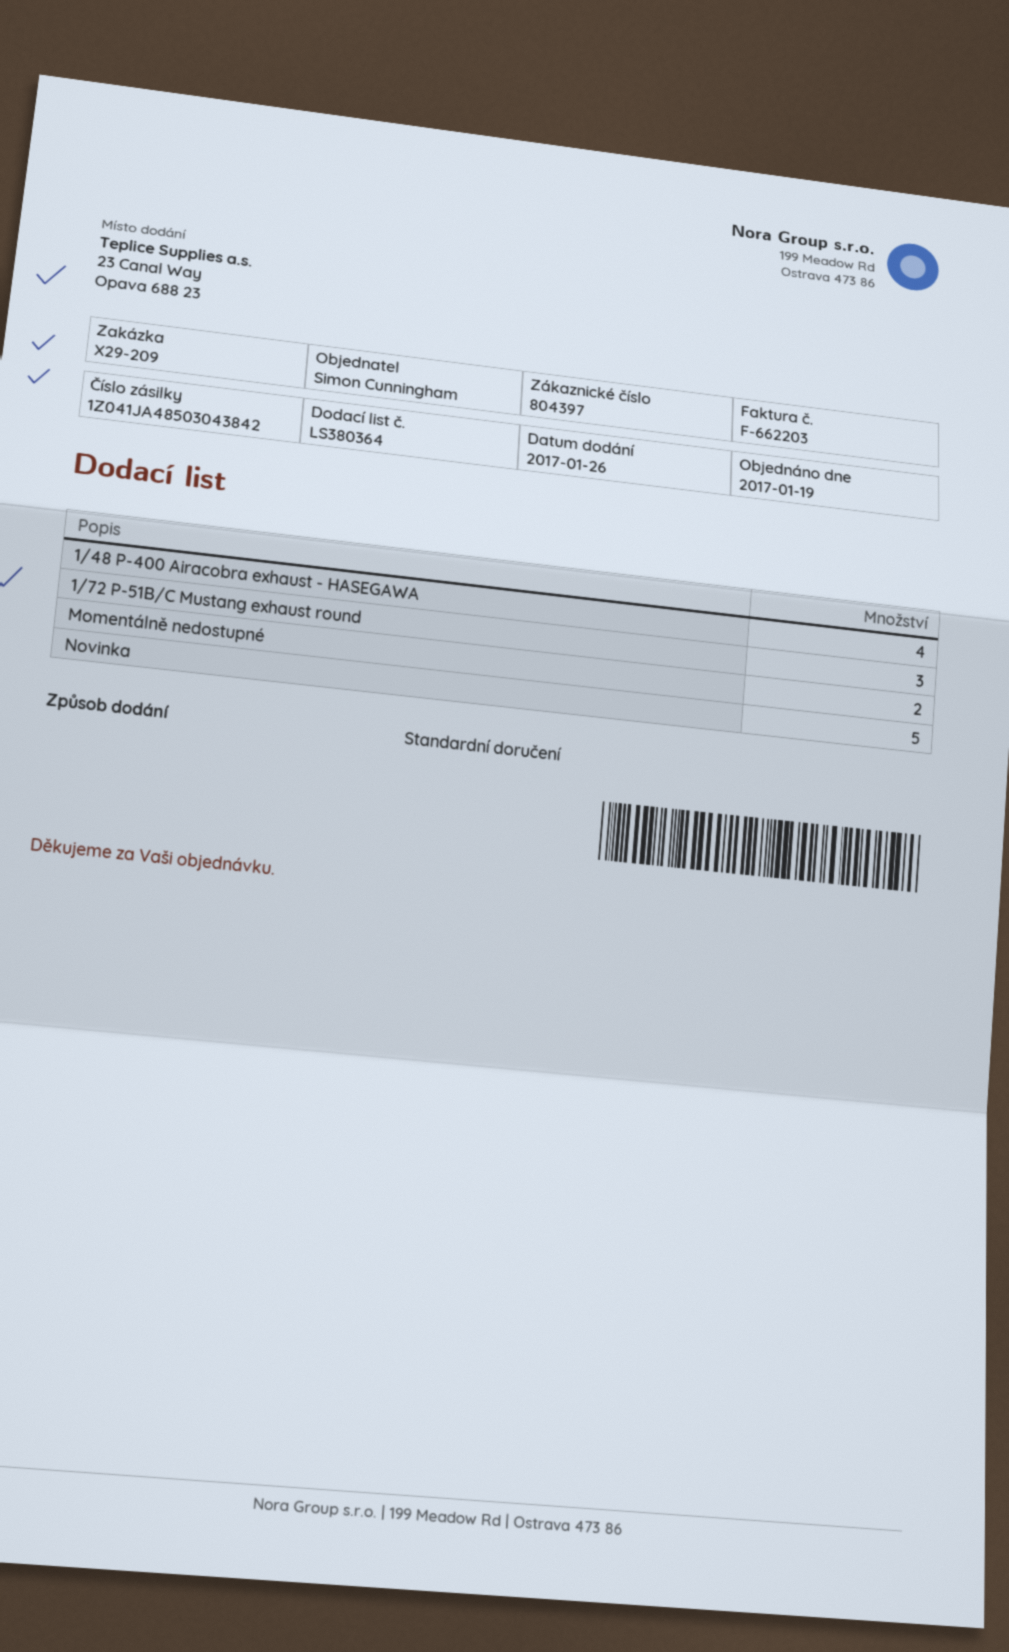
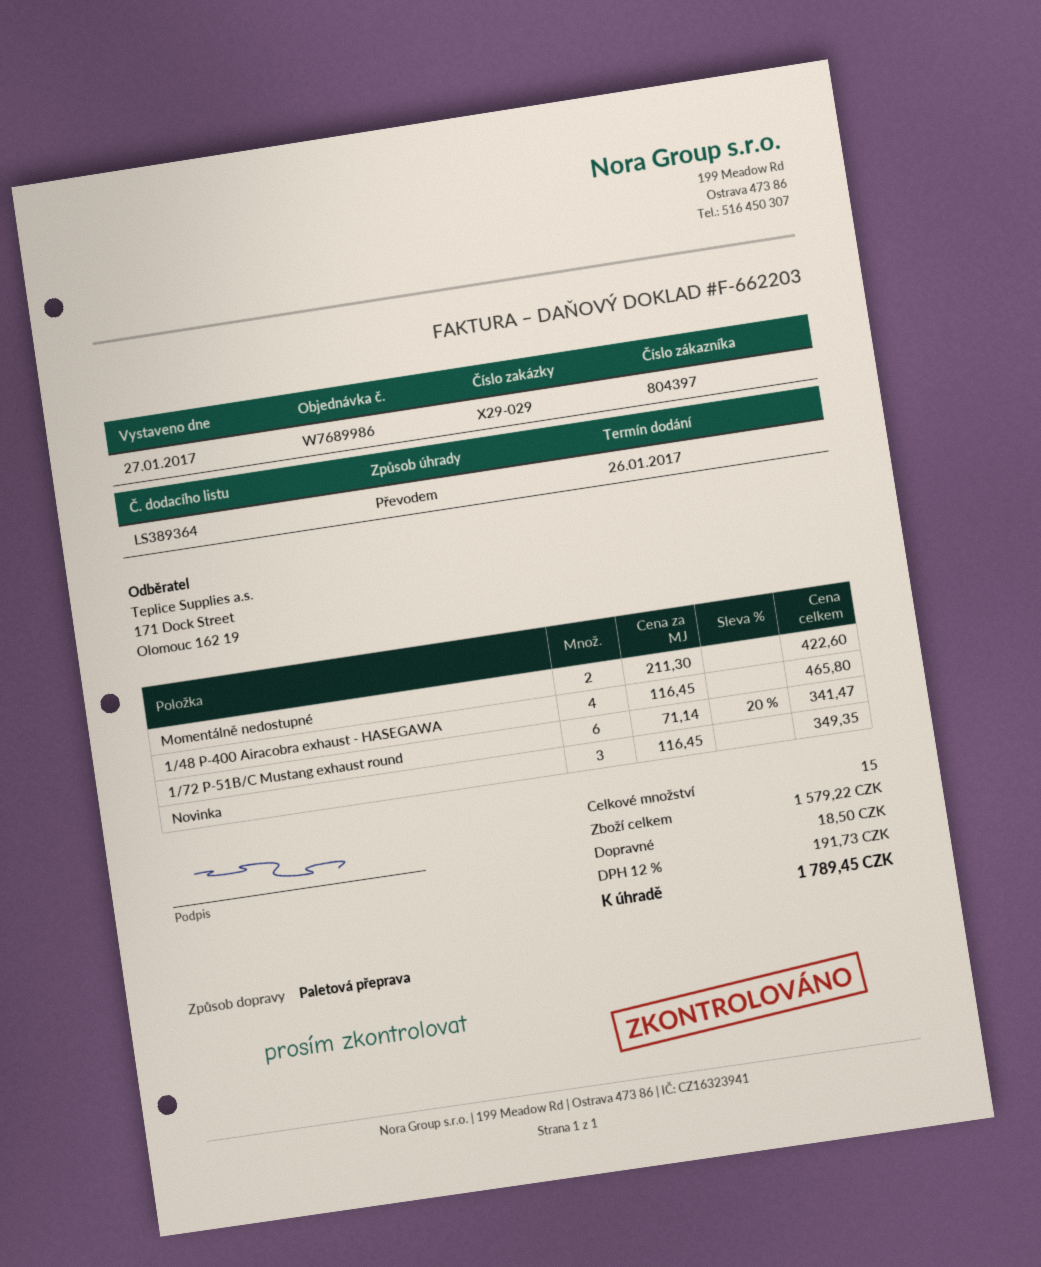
delivery note number: LS380364 -> LS389364
reference: X29-209 -> X29-029
shipping method: standard -> pallet freight
1/72 P-51B/C Mustang exhaust round: 3 -> 6
Novinka: 5 -> 3

